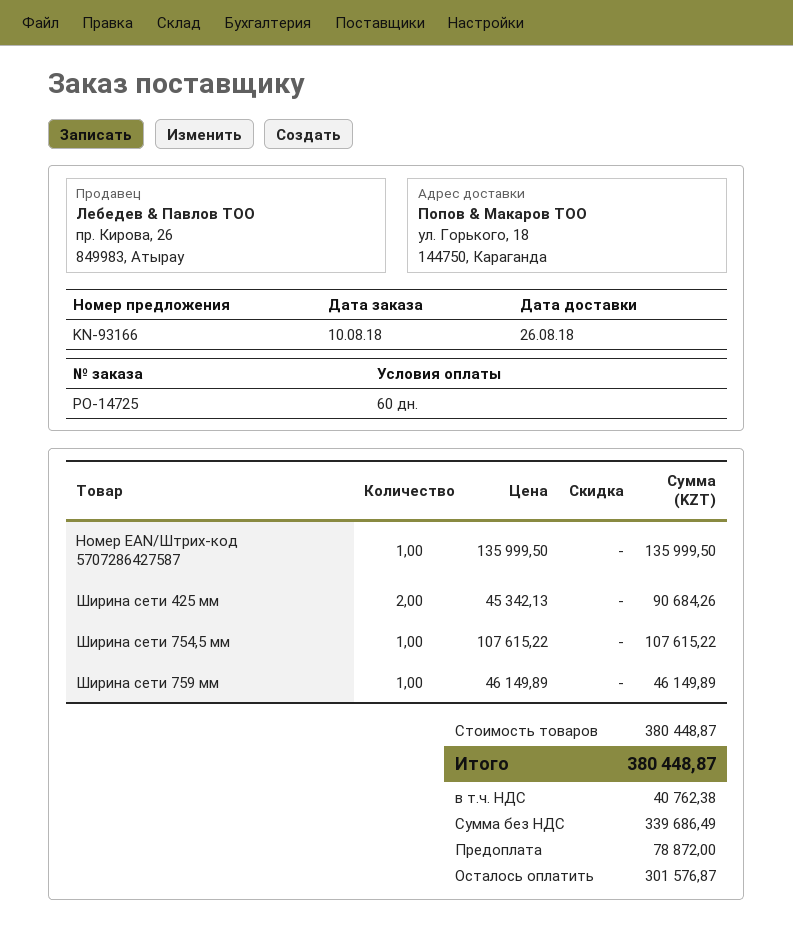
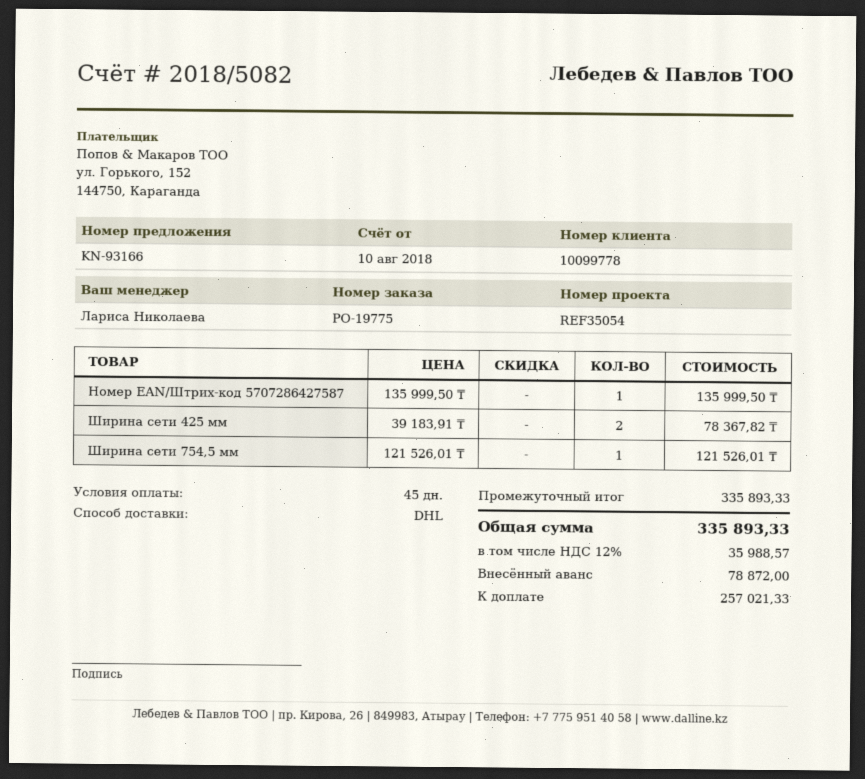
order number: PO-14725 -> PO-19775
payment terms: 60 days -> 45 days
Ширина сети 425 мм: 2 x 45342.13 = 90684.26 -> 2 x 39183.91 = 78367.82
Ширина сети 754,5 мм: 1 x 107615.22 = 107615.22 -> 1 x 121526.01 = 121526.01
Ширина сети 759 мм: 1 x 46149.89 = 46149.89 -> none
subtotal: 380448.87 -> 335893.33
tax: 40762.38 -> 35988.57
total: 380448.87 -> 335893.33
balance: 301576.87 -> 257021.33

